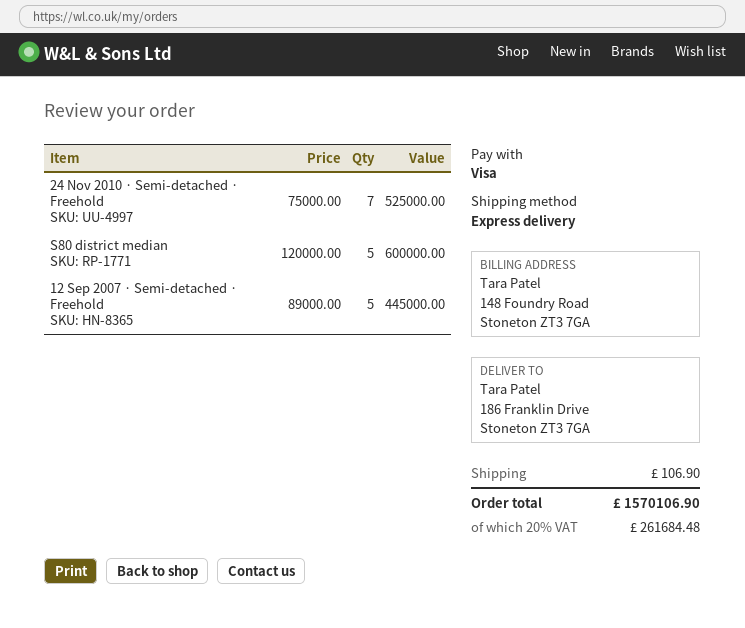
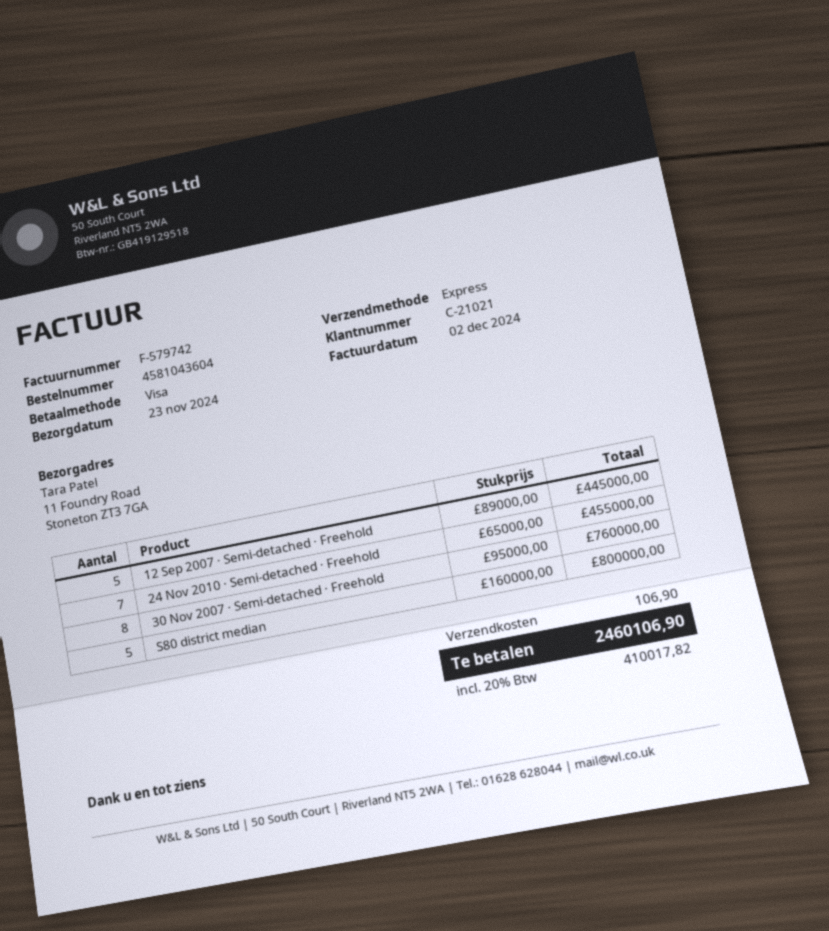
ship to: 186 Franklin Drive, Stoneton ZT3 7GA -> 11 Foundry Road, Stoneton ZT3 7GA
24 Nov 2010 · Semi-detached · Freehold: 7 x 75000.00 = 525000.00 -> 7 x 65000.00 = 455000.00
S80 district median: 5 x 120000.00 = 600000.00 -> 5 x 160000.00 = 800000.00
30 Nov 2007 · Semi-detached · Freehold: none -> 8 x 95000.00 = 760000.00
tax: 20% = 261684.48 -> 20% = 410017.82
total: 1570106.90 -> 2460106.90

